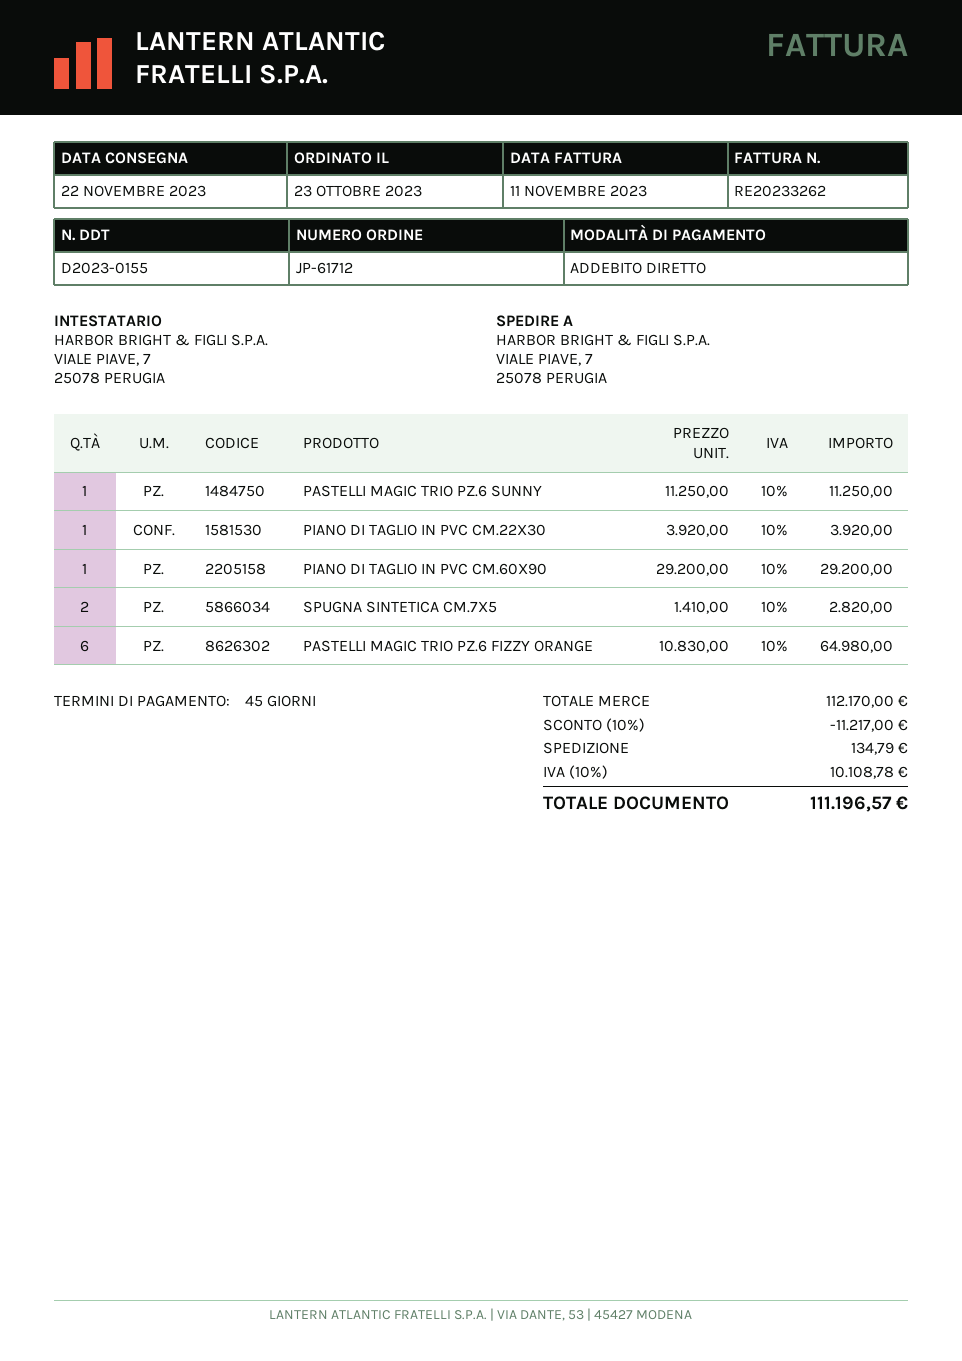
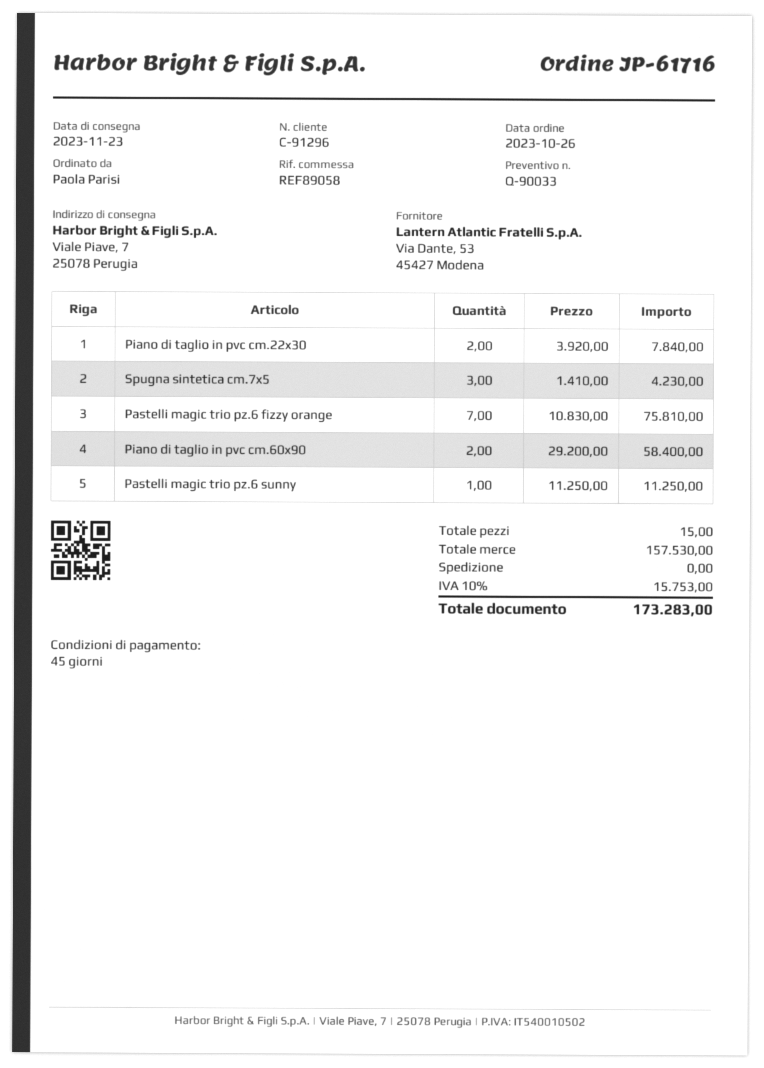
order number: JP-61712 -> JP-61716
order date: 2023-10-23 -> 2023-10-26
delivery date: 2023-11-22 -> 2023-11-23
PIANO DI TAGLIO IN PVC CM.22X30: 1 x 3920.00 = 3920.00 -> 2 x 3920.00 = 7840.00
PIANO DI TAGLIO IN PVC CM.60X90: 1 x 29200.00 = 29200.00 -> 2 x 29200.00 = 58400.00
SPUGNA SINTETICA CM.7X5: 2 x 1410.00 = 2820.00 -> 3 x 1410.00 = 4230.00
PASTELLI MAGIC TRIO PZ.6 FIZZY ORANGE: 6 x 10830.00 = 64980.00 -> 7 x 10830.00 = 75810.00
subtotal: 112170.00 -> 157530.00
discount: 10% = 11217.00 -> none
shipping: 134.79 -> 0.00
tax: 10% = 10108.78 -> 10% = 15753.00
total: 111196.57 -> 173283.00

